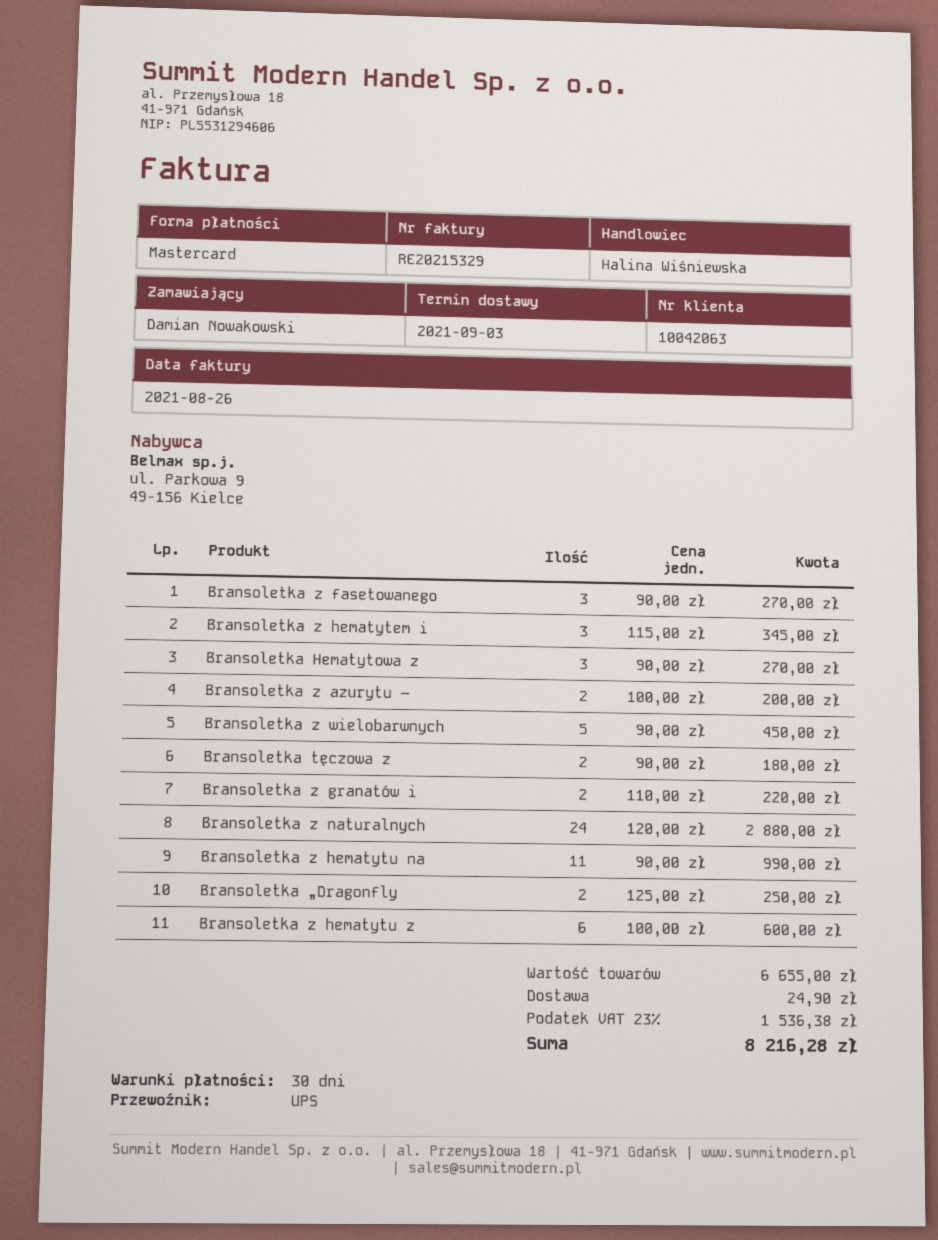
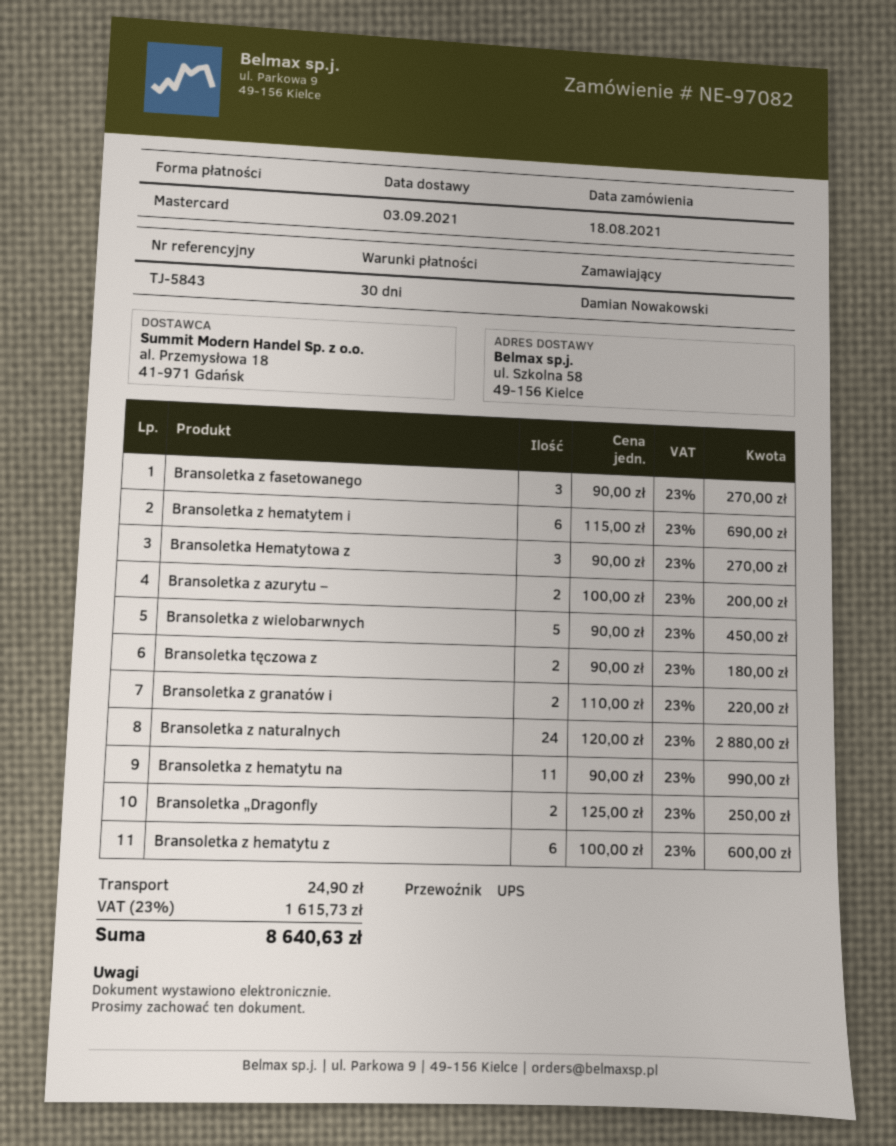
Bransoletka z hematytem i: 3 x 115.00 = 345.00 -> 6 x 115.00 = 690.00
tax: 23% = 1536.38 -> 23% = 1615.73
total: 8216.28 -> 8640.63

